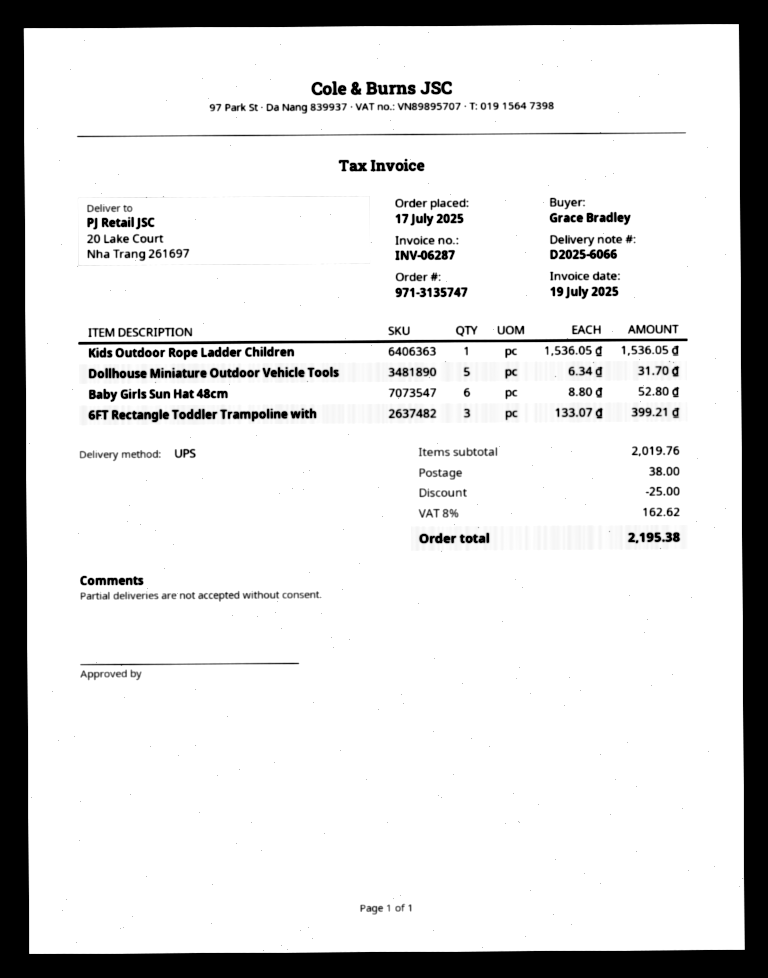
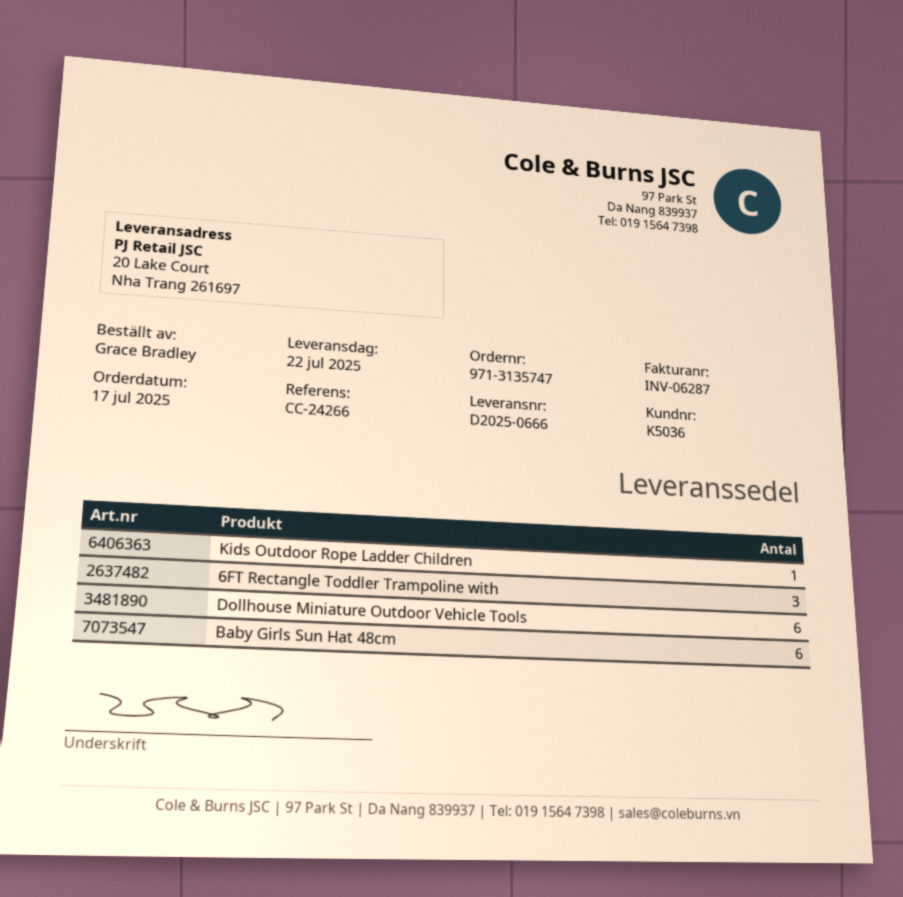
delivery note number: D2025-6066 -> D2025-0666
Dollhouse Miniature Outdoor Vehicle Tools: 5 -> 6

